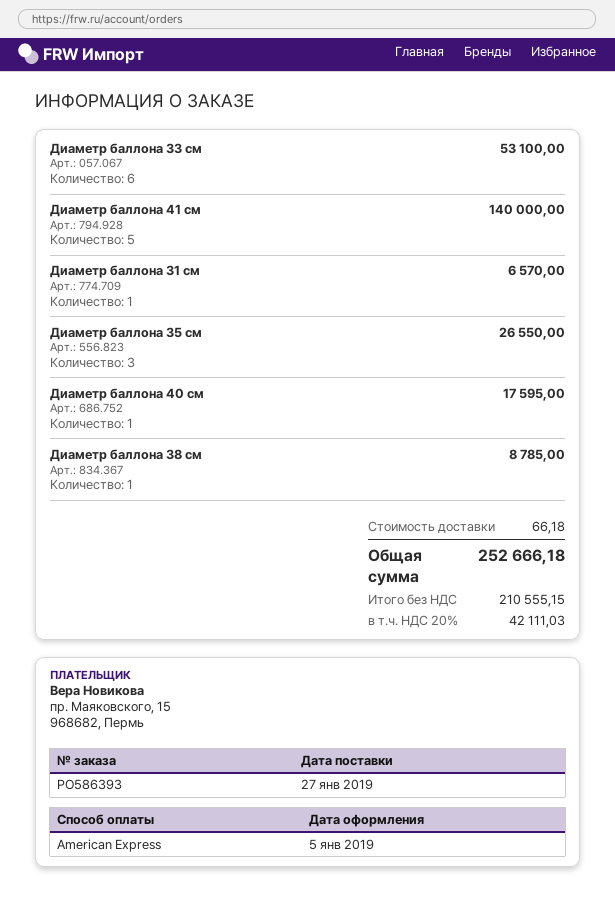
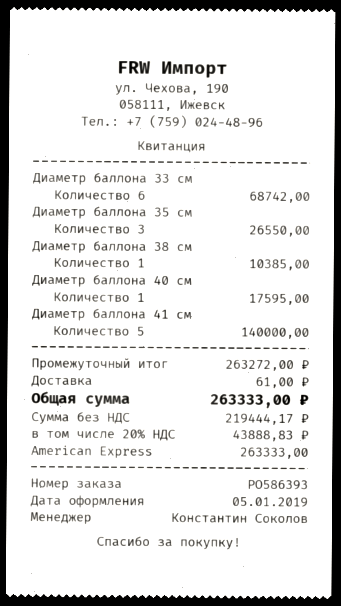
Диаметр баллона 33 см: 6 for 53100.00 -> 6 for 68742.00
Диаметр баллона 31 см: 1 for 6570.00 -> none
Диаметр баллона 38 см: 1 for 8785.00 -> 1 for 10385.00
shipping: 66.18 -> 61.00
net: 210555.15 -> 219444.17
tax: 20% = 42111.03 -> 20% = 43888.83
total: 252666.18 -> 263333.00

